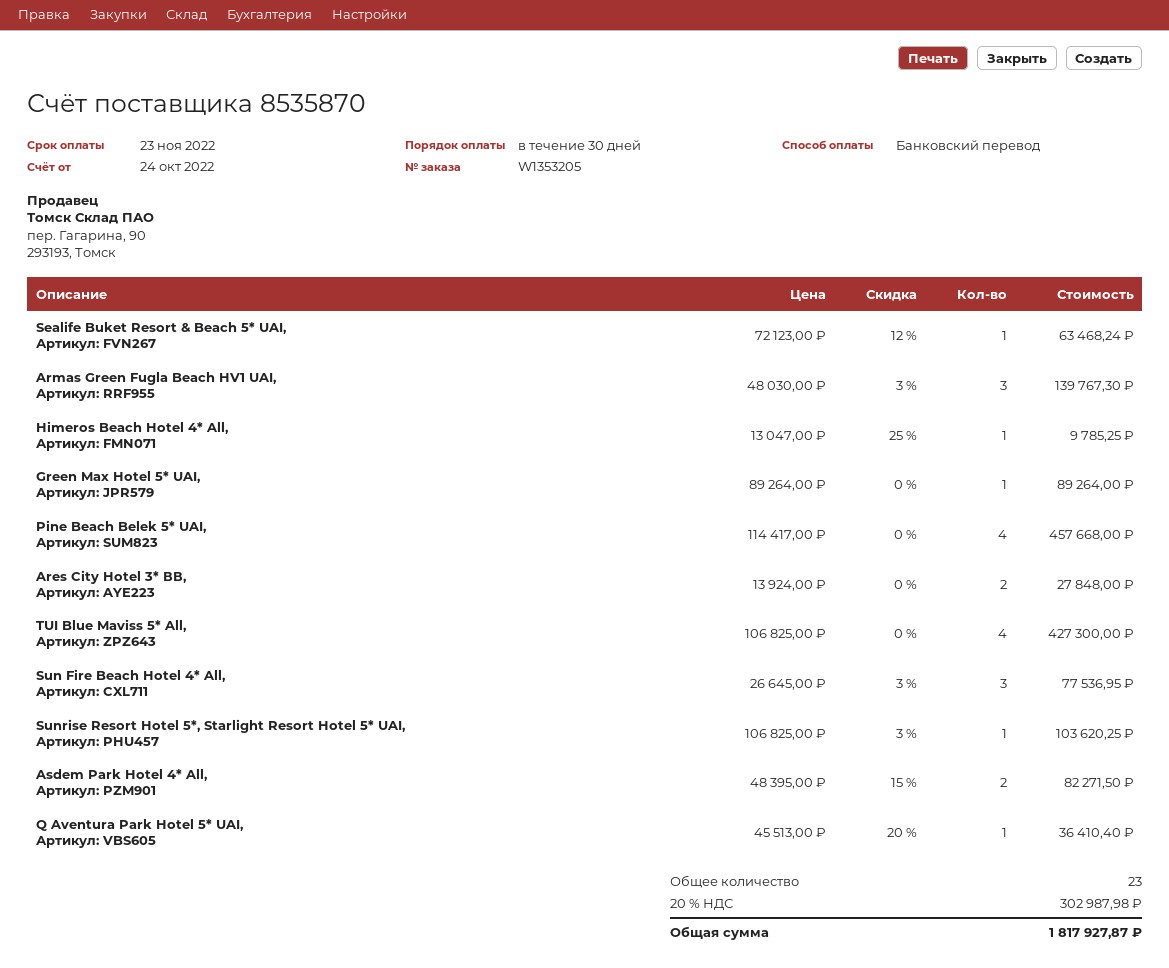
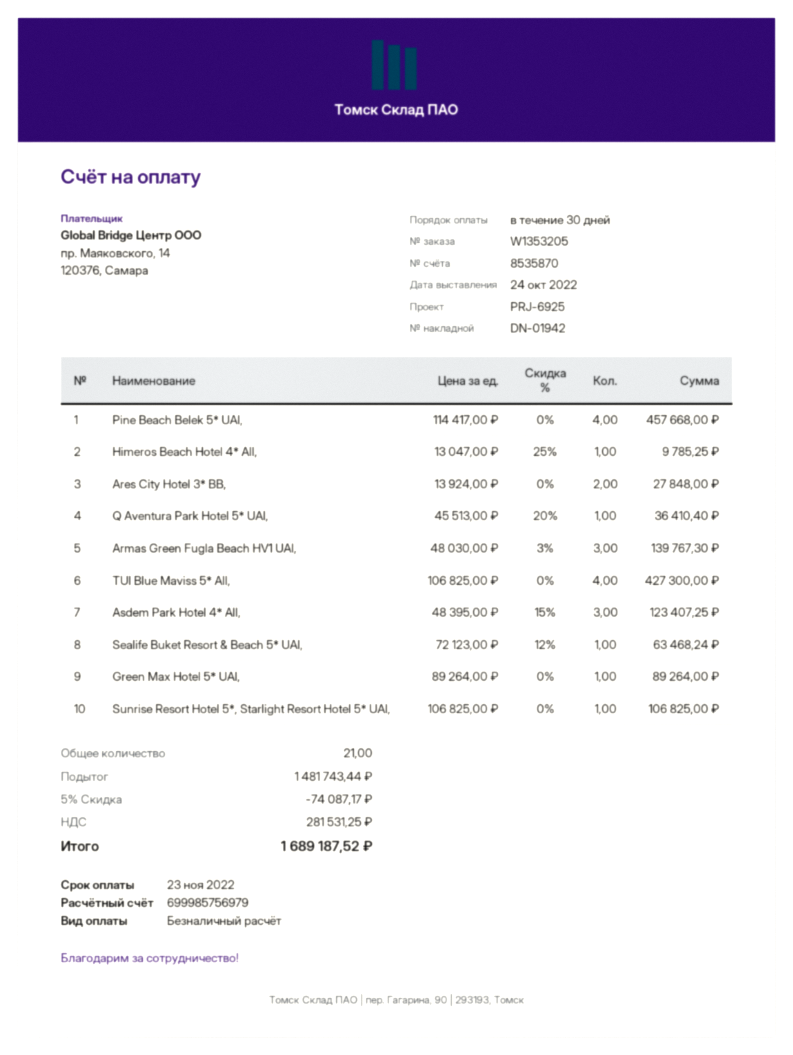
Sun Fire Beach Hotel 4* All,: 3 x 26645.00 - 3% = 77536.95 -> none
Sunrise Resort Hotel 5*, Starlight Resort Hotel 5* UAI,: 1 x 106825.00 - 3% = 103620.25 -> 1 x 106825.00 = 106825.00
Asdem Park Hotel 4* All,: 2 x 48395.00 - 15% = 82271.50 -> 3 x 48395.00 - 15% = 123407.25
total quantity: 23 -> 21
discount: none -> 5% = 74087.17
tax: 302987.98 -> 281531.25
total: 1817927.87 -> 1689187.52

